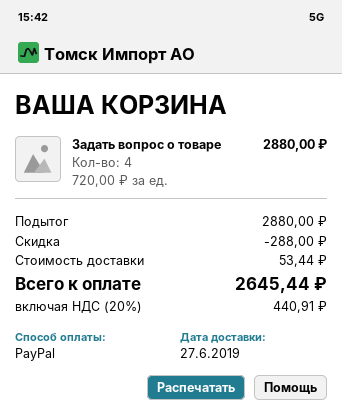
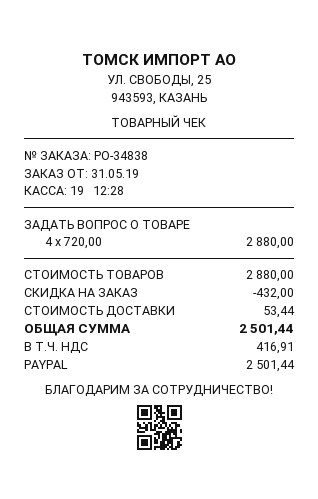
discount: 288.00 -> 432.00
tax: 440.91 -> 416.91
total: 2645.44 -> 2501.44

